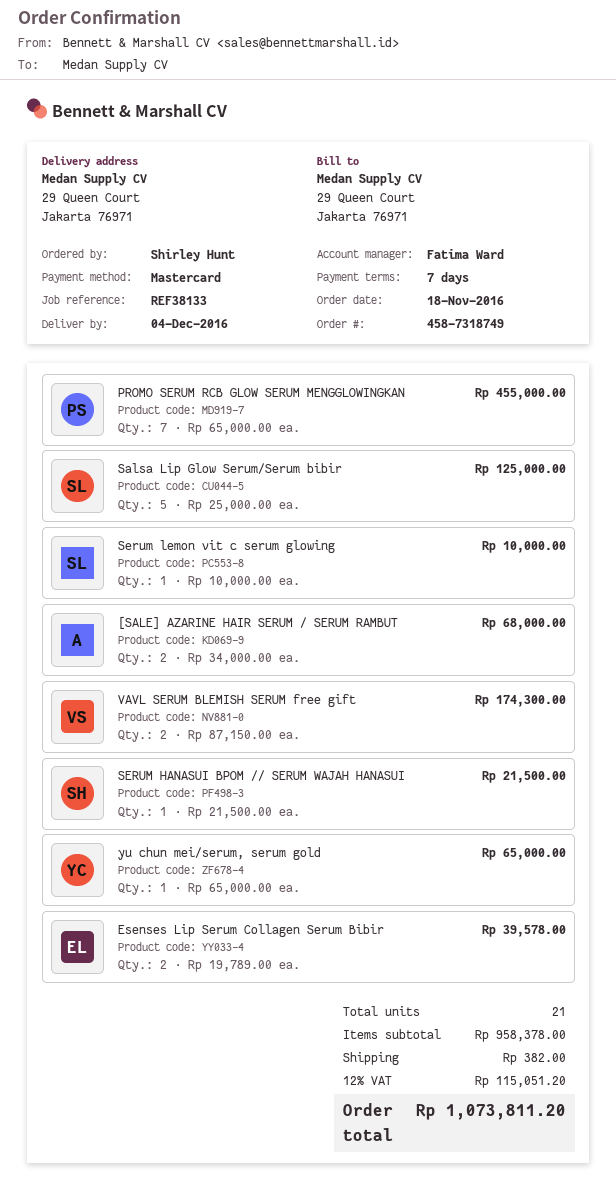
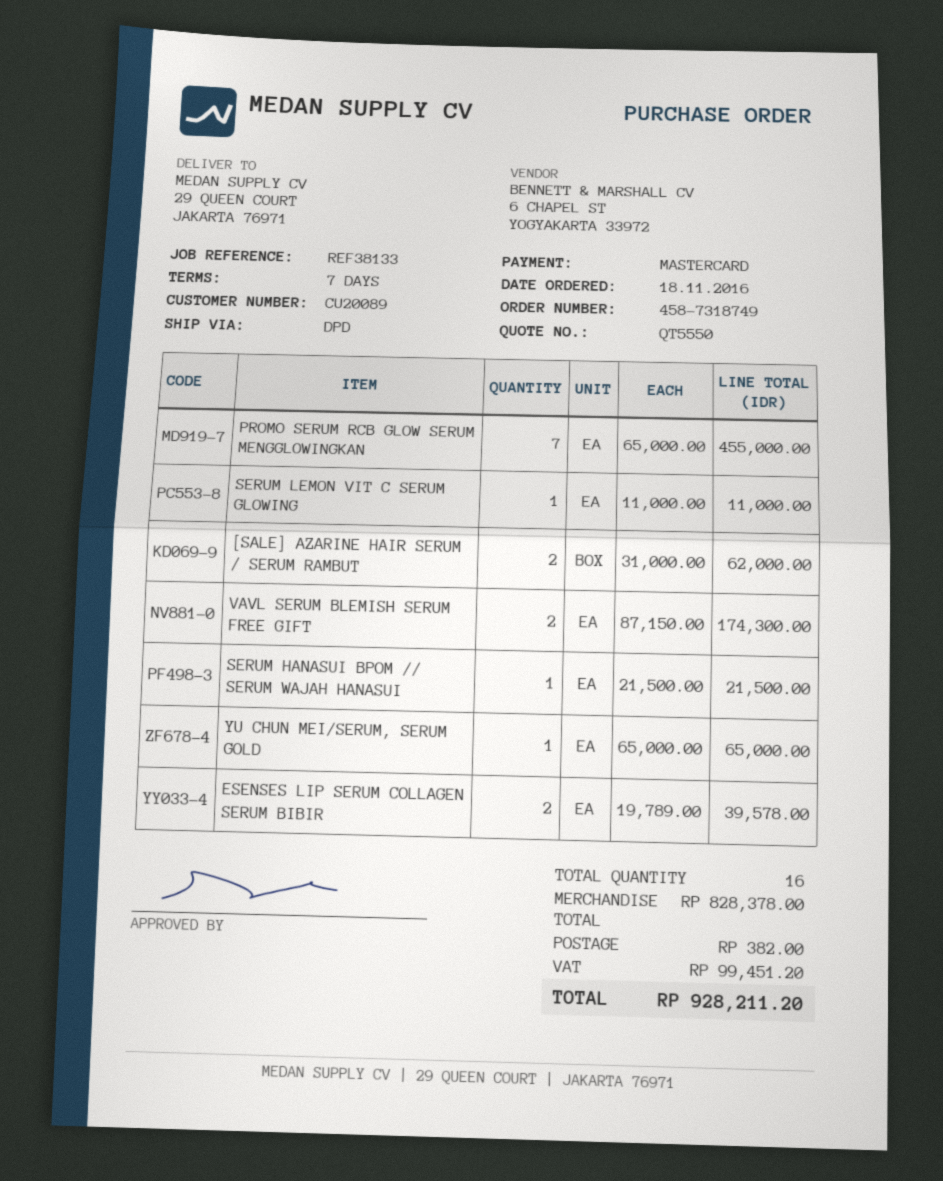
Salsa Lip Glow Serum/Serum bibir: 5 x 25000.00 = 125000.00 -> none
Serum lemon vit c serum glowing: 1 x 10000.00 = 10000.00 -> 1 x 11000.00 = 11000.00
[SALE] AZARINE HAIR SERUM / SERUM RAMBUT: 2 x 34000.00 = 68000.00 -> 2 x 31000.00 = 62000.00
total quantity: 21 -> 16
subtotal: 958378.00 -> 828378.00
tax: 115051.20 -> 99451.20
total: 1073811.20 -> 928211.20

